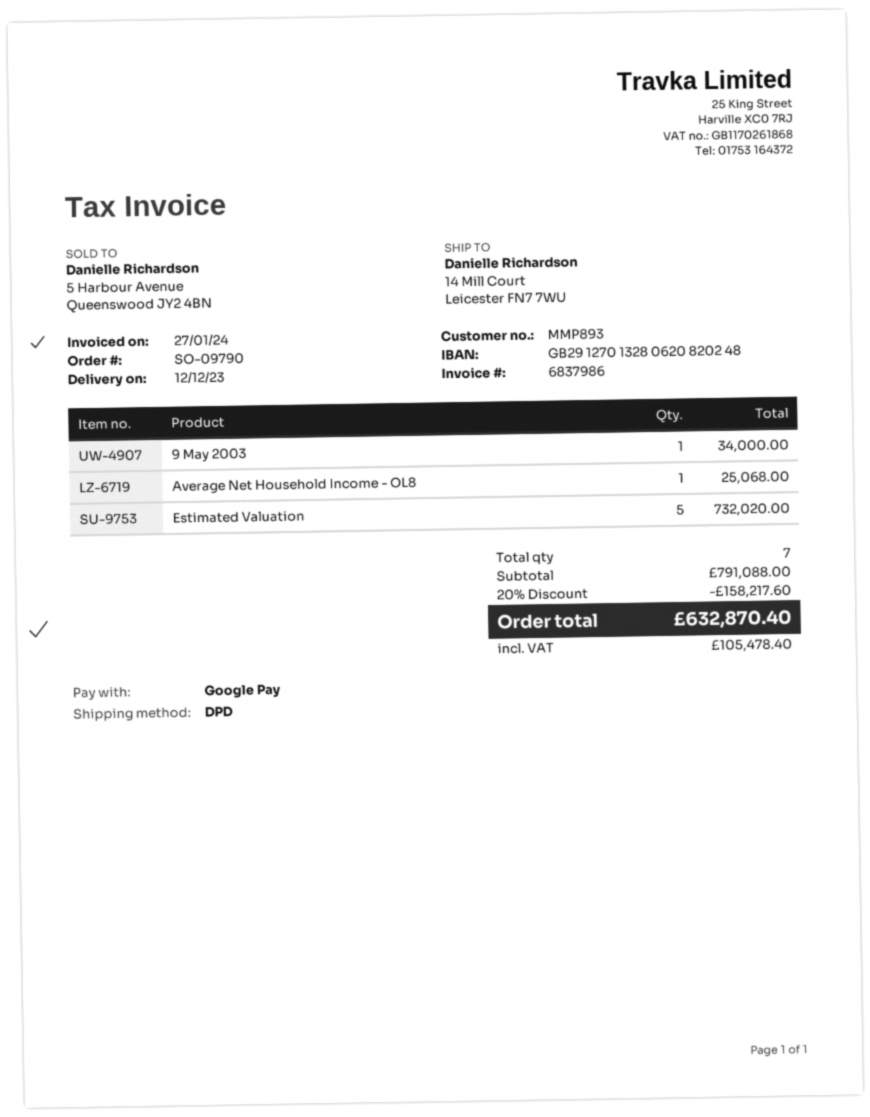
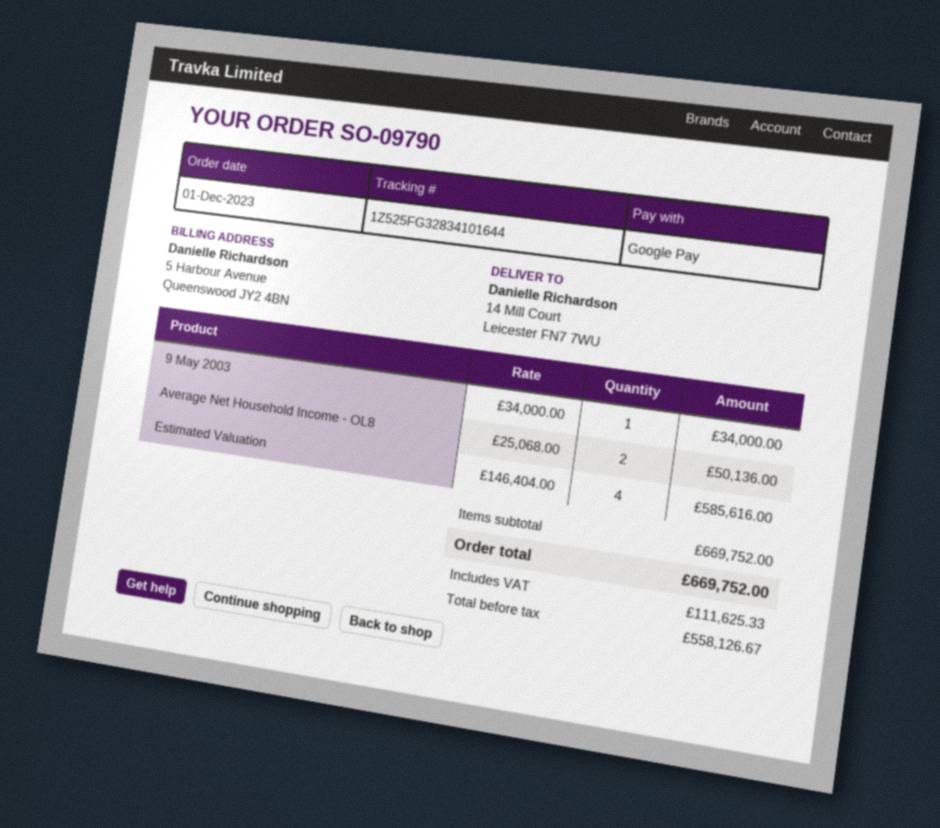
Average Net Household Income - OL8: 1 for 25068.00 -> 2 for 50136.00
Estimated Valuation: 5 for 732020.00 -> 4 for 585616.00
subtotal: 791088.00 -> 669752.00
discount: 20% = 158217.60 -> none
tax: 105478.40 -> 111625.33
total: 632870.40 -> 669752.00

